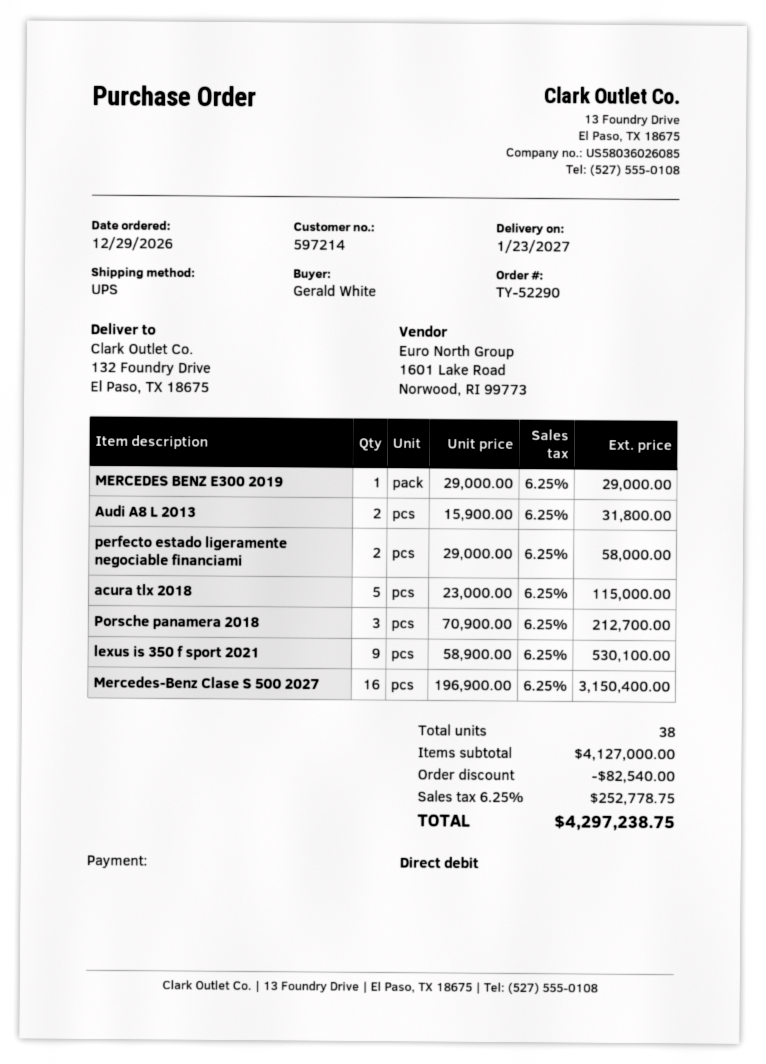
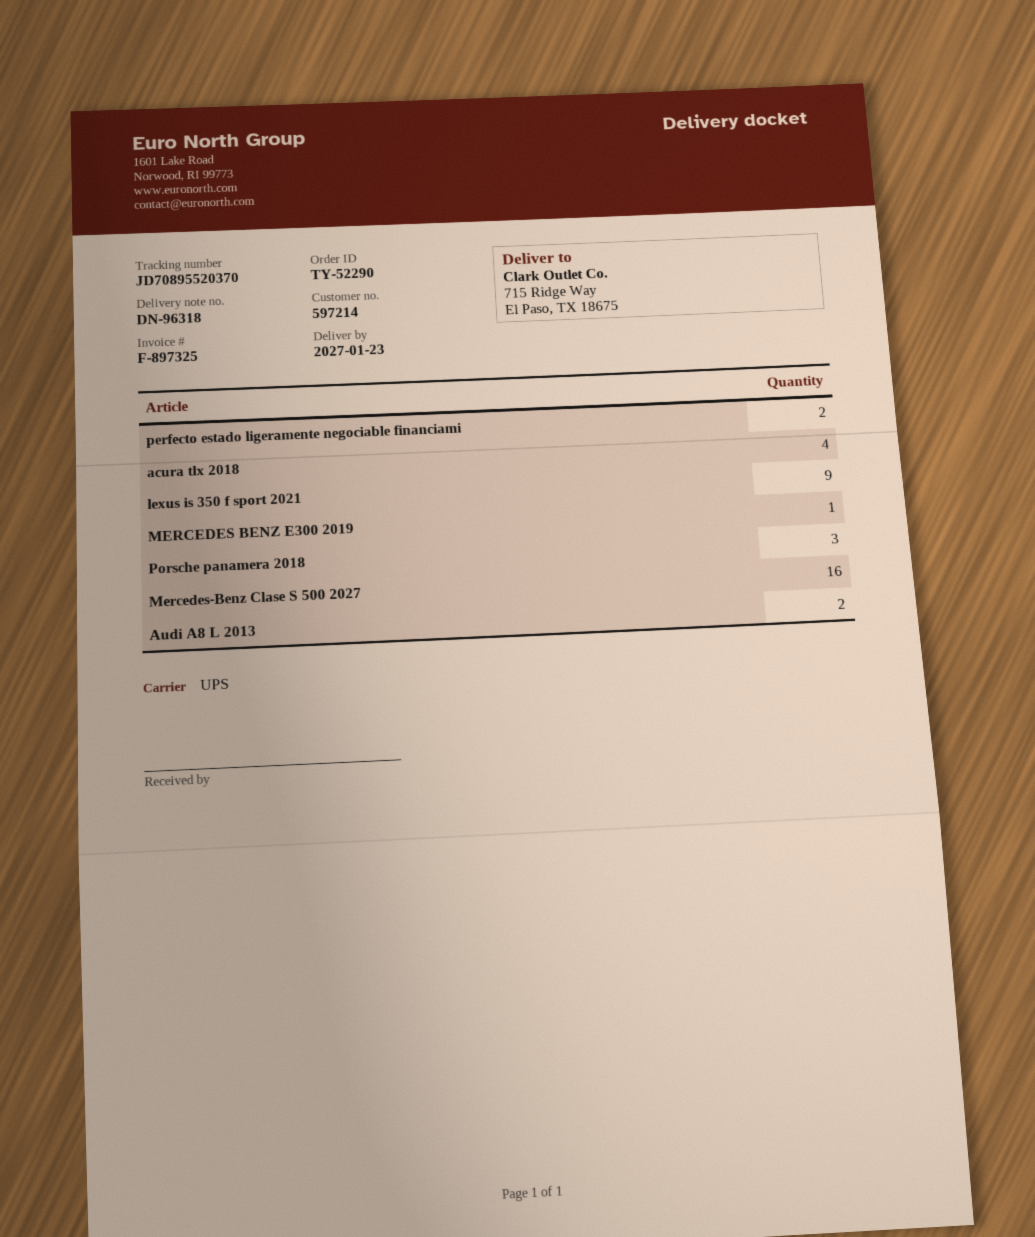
ship to: 132 Foundry Drive, El Paso, TX 18675 -> 715 Ridge Way, El Paso, TX 18675
acura tlx 2018: 5 -> 4

